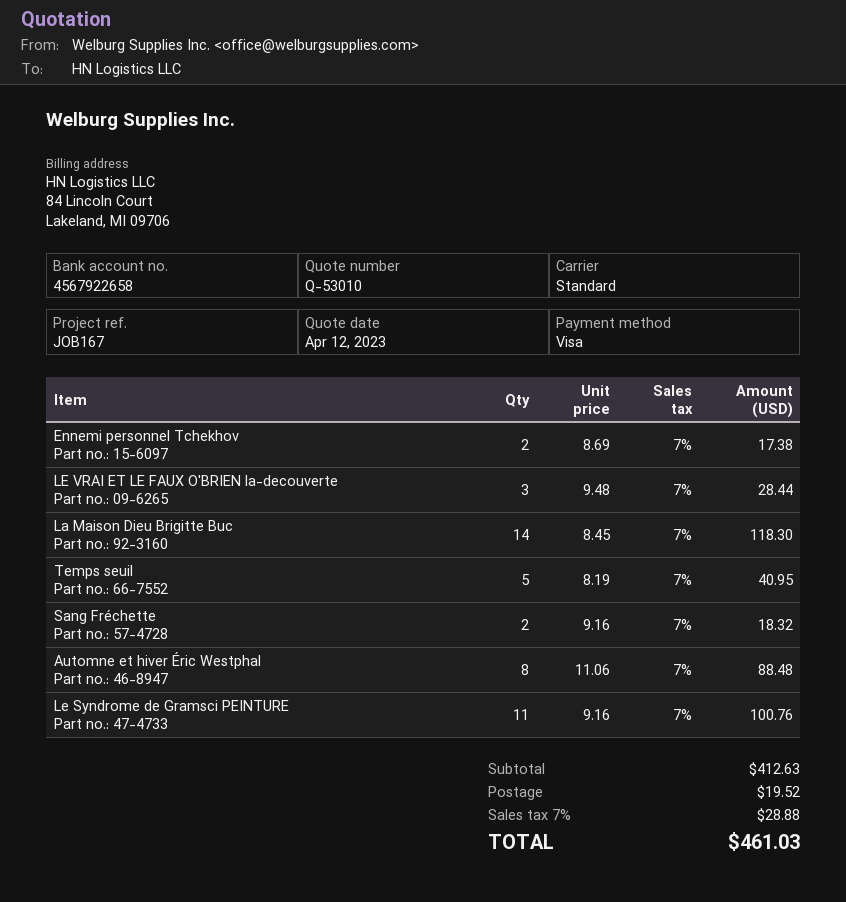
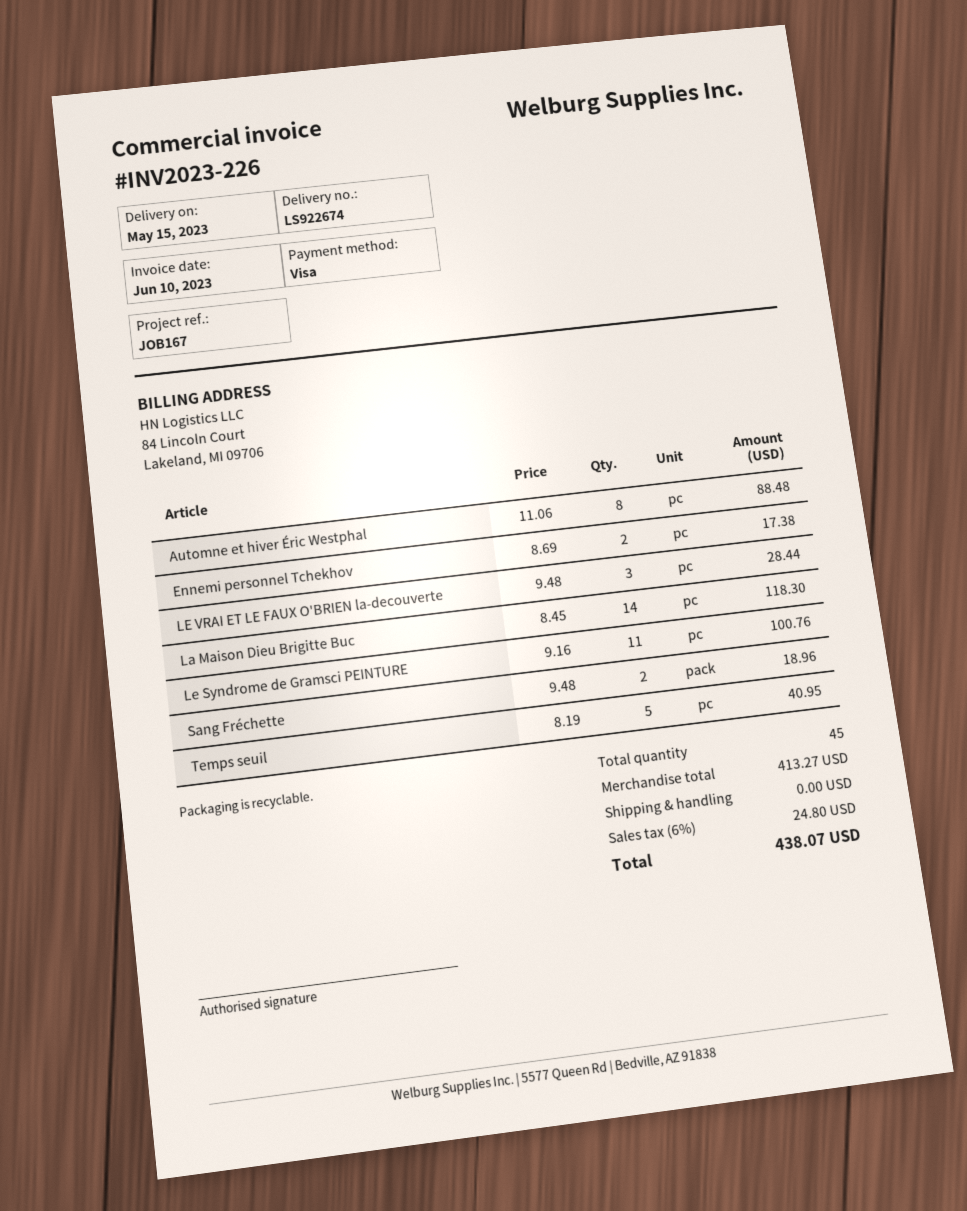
Sang Fréchette: 2 x 9.16 = 18.32 -> 2 x 9.48 = 18.96
subtotal: 412.63 -> 413.27
shipping: 19.52 -> 0.00
tax: 7% = 28.88 -> 6% = 24.80
total: 461.03 -> 438.07

